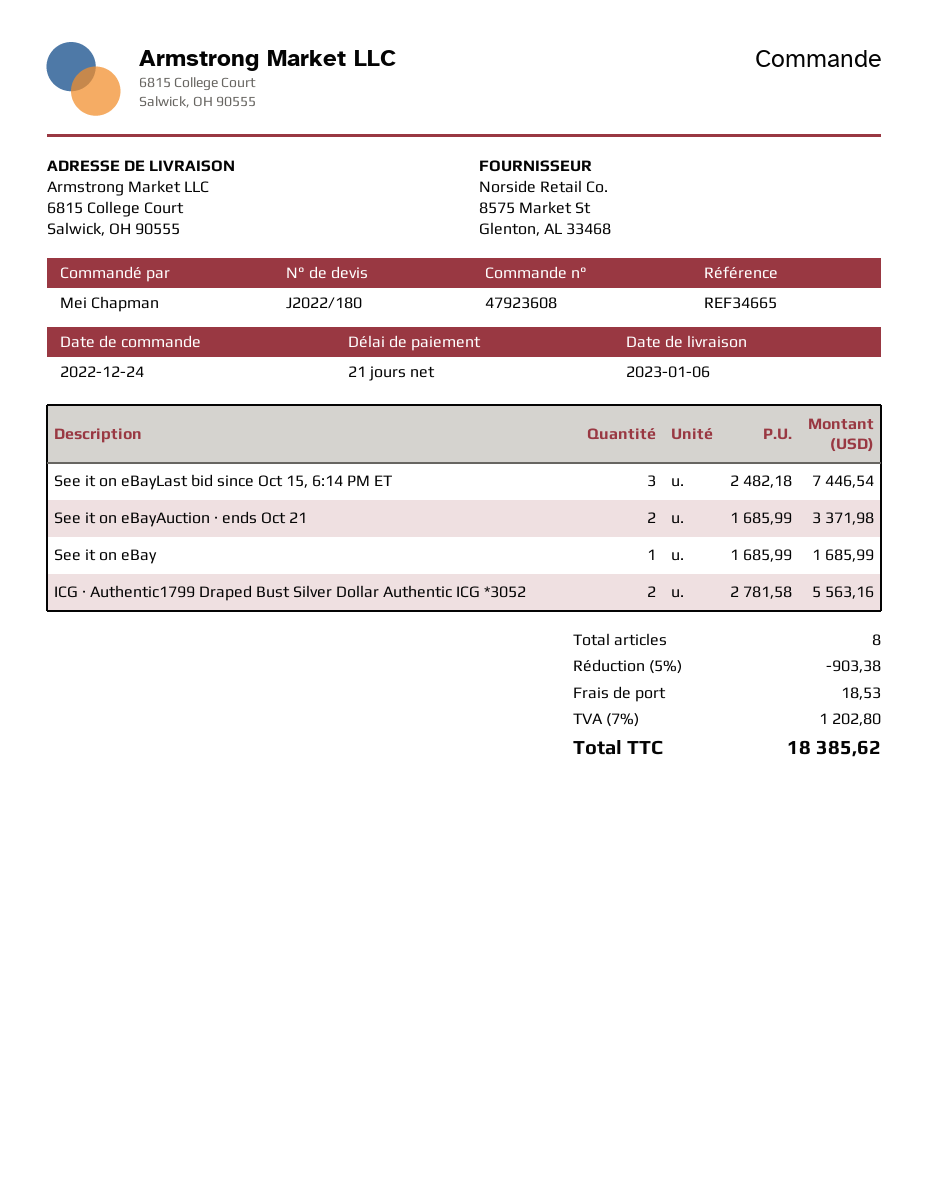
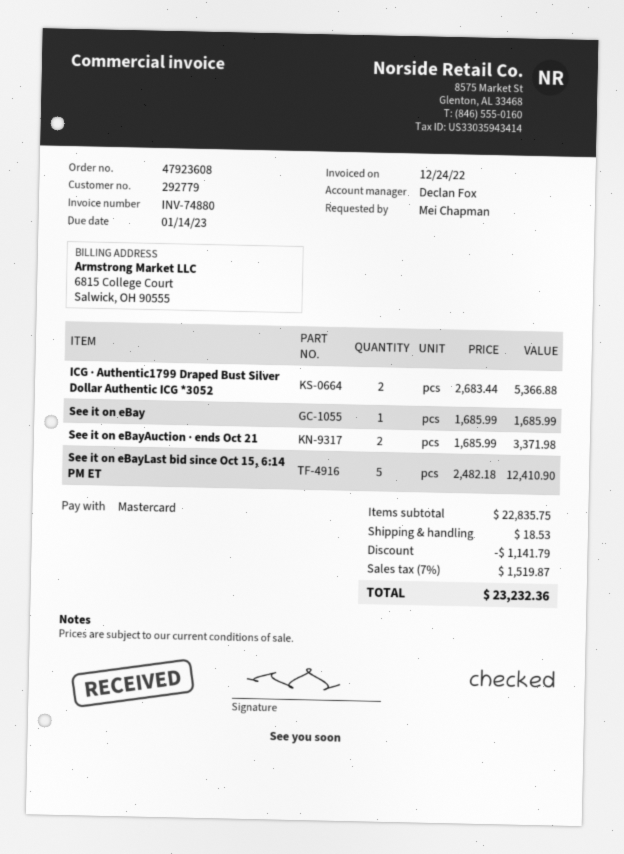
See it on eBayLast bid since Oct 15, 6:14 PM ET: 3 x 2482.18 = 7446.54 -> 5 x 2482.18 = 12410.90
ICG · Authentic1799 Draped Bust Silver Dollar Authentic ICG *3052: 2 x 2781.58 = 5563.16 -> 2 x 2683.44 = 5366.88
discount: 903.38 -> 1141.79
tax: 7% = 1202.80 -> 7% = 1519.87
total: 18385.62 -> 23232.36

